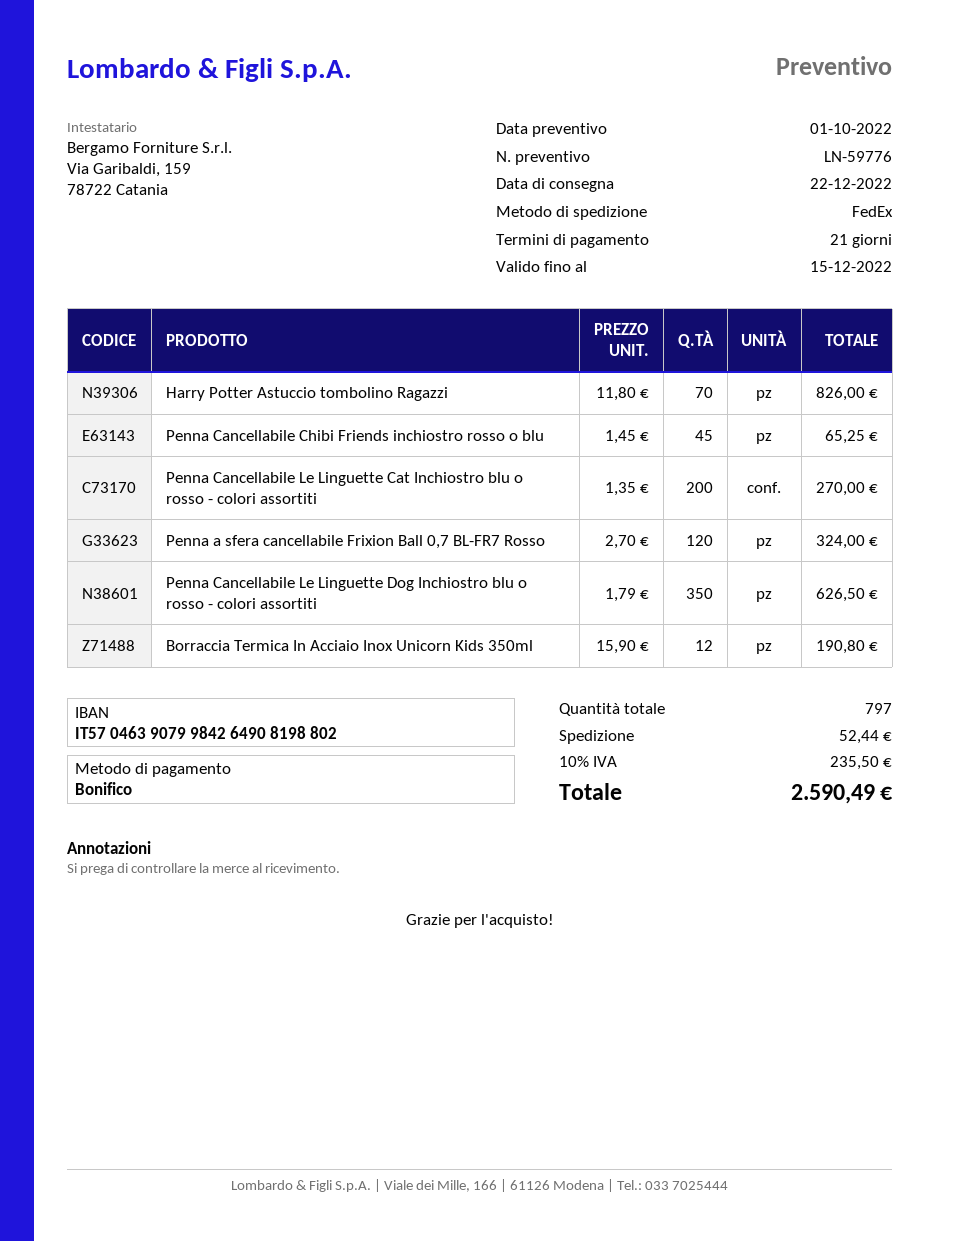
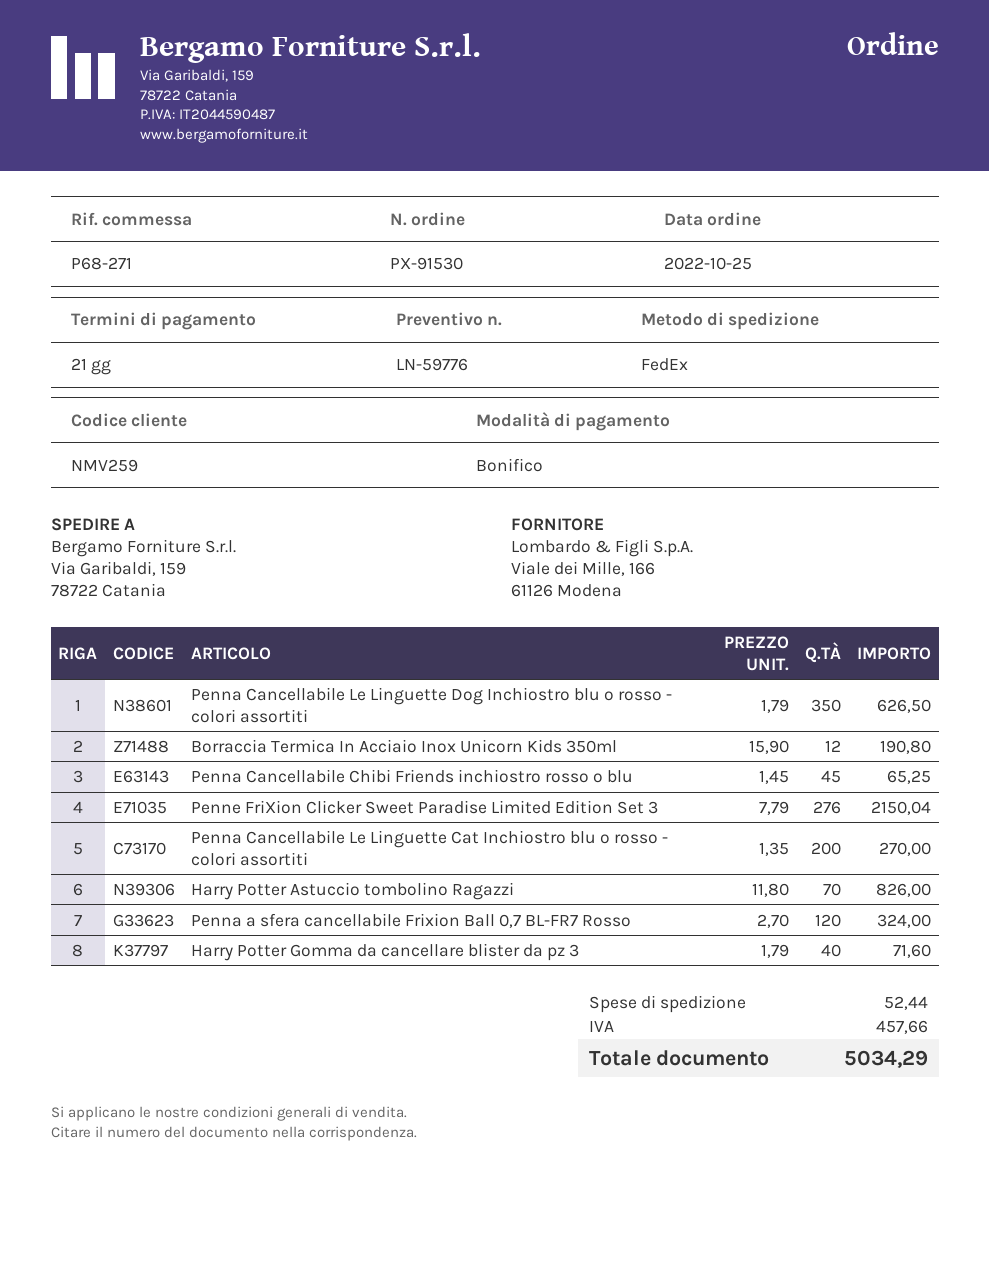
Penne FriXion Clicker Sweet Paradise Limited Edition Set 3: none -> 276 x 7.79 = 2150.04
Harry Potter Gomma da cancellare blister da pz 3: none -> 40 x 1.79 = 71.60
tax: 235.50 -> 457.66
total: 2590.49 -> 5034.29

